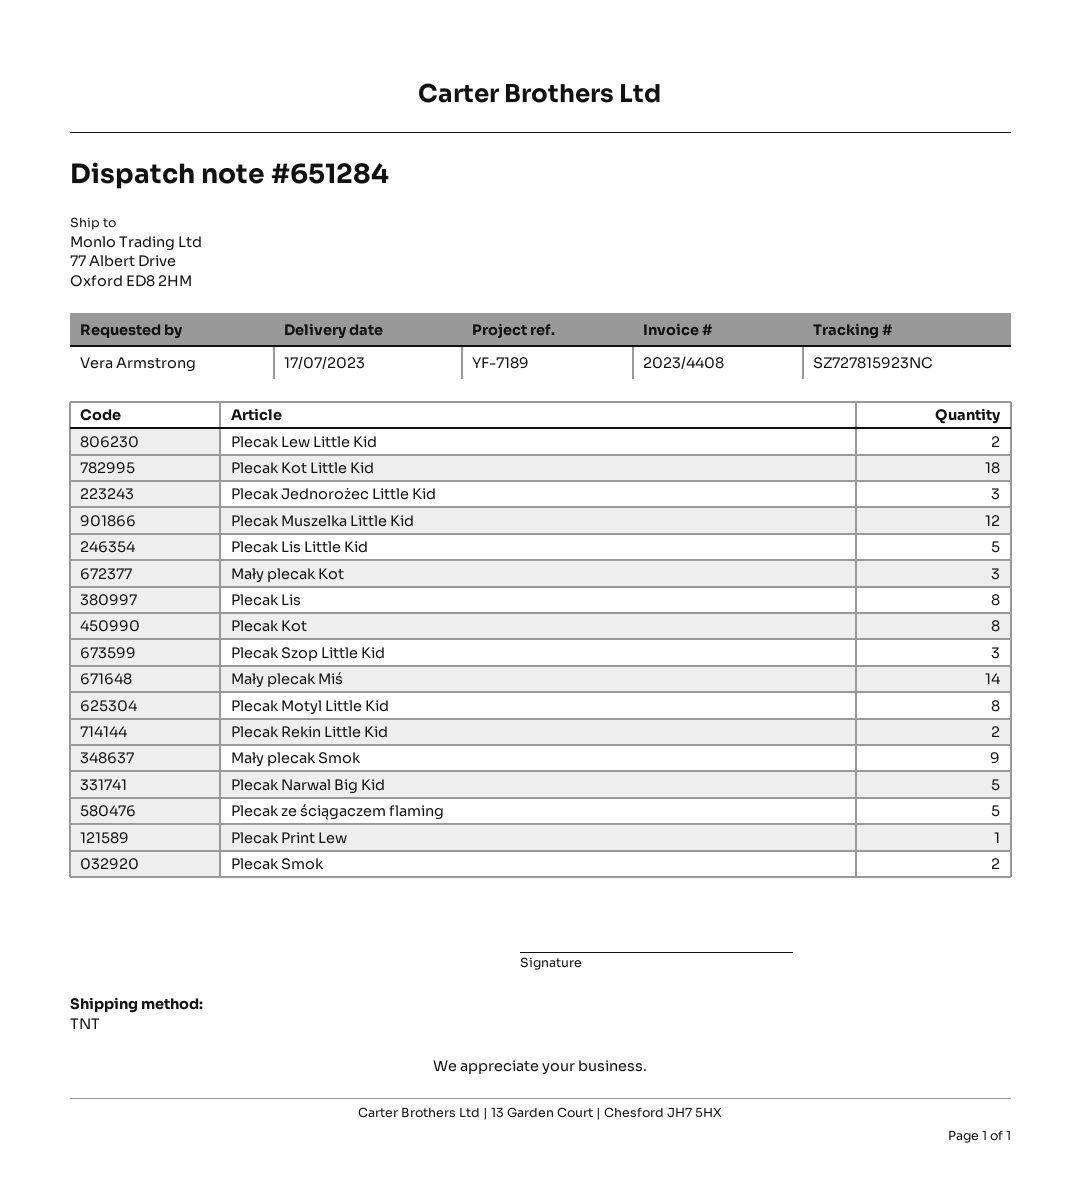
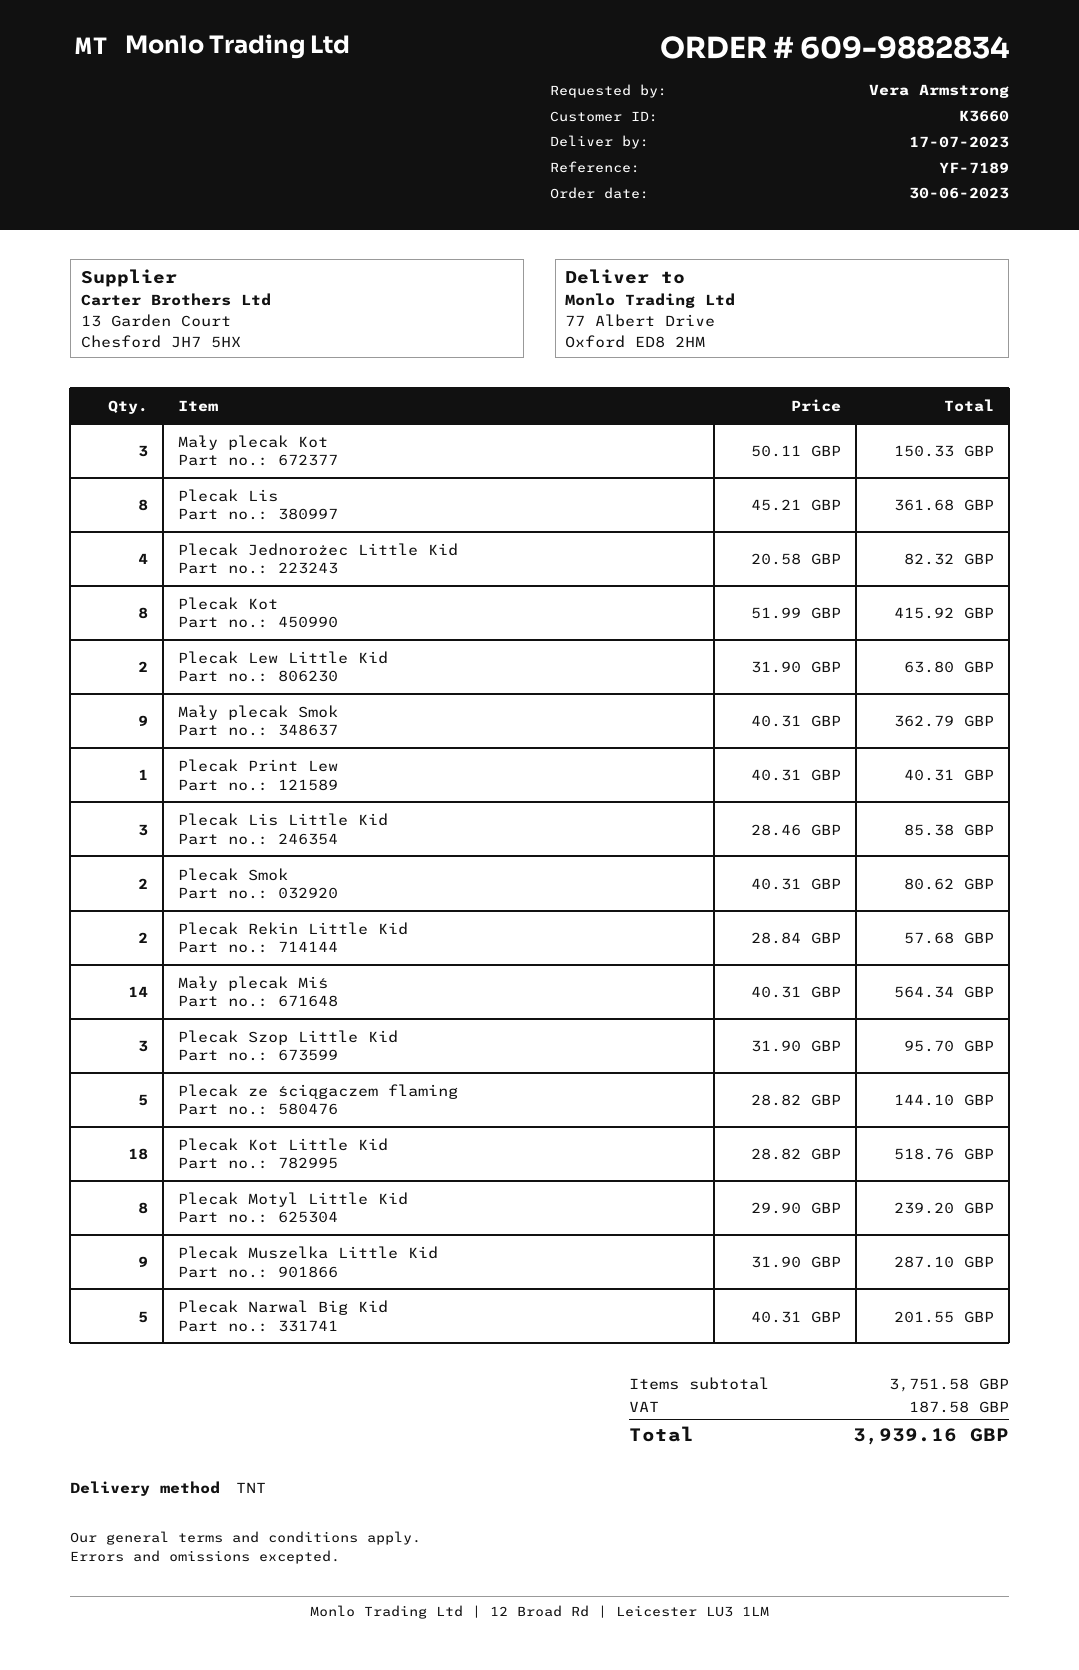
Plecak Jednorożec Little Kid: 3 -> 4
Plecak Muszelka Little Kid: 12 -> 9
Plecak Lis Little Kid: 5 -> 3

